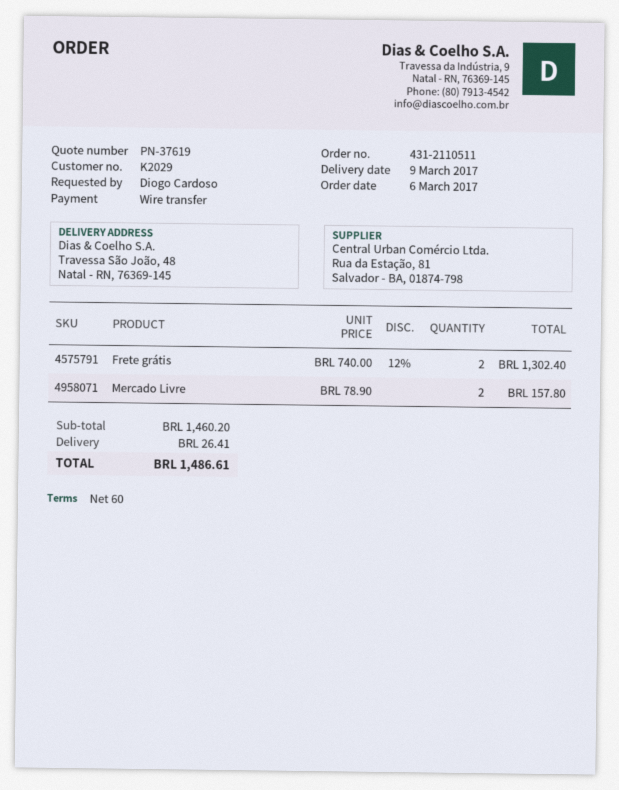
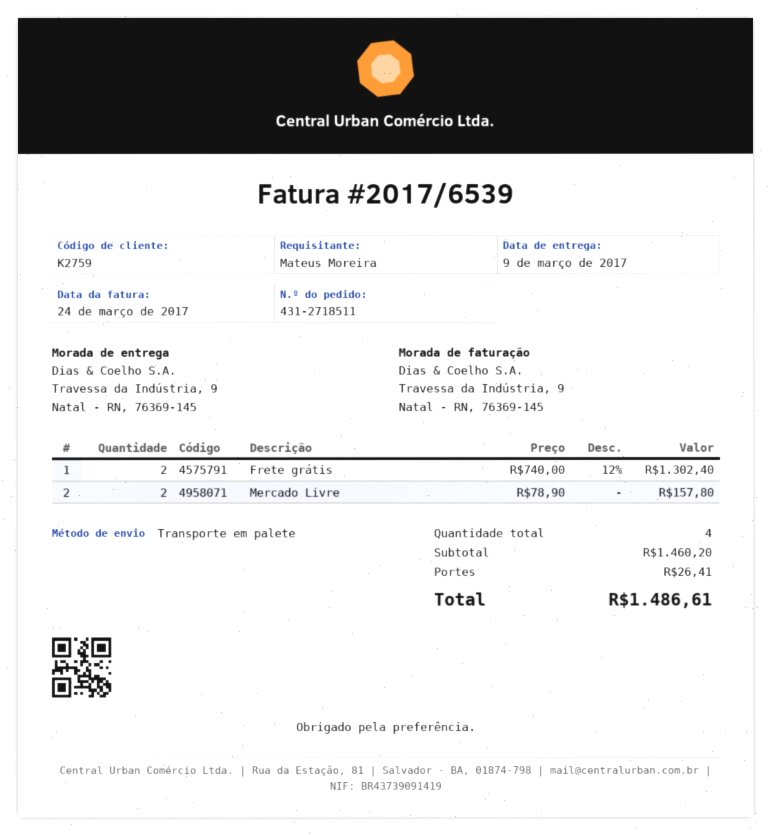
order number: 431-2110511 -> 431-2718511
customer number: K2029 -> K2759
ordered by: Diogo Cardoso -> Mateus Moreira
ship to: Travessa São João, 48, Natal - RN, 76369-145 -> Travessa da Indústria, 9, Natal - RN, 76369-145

